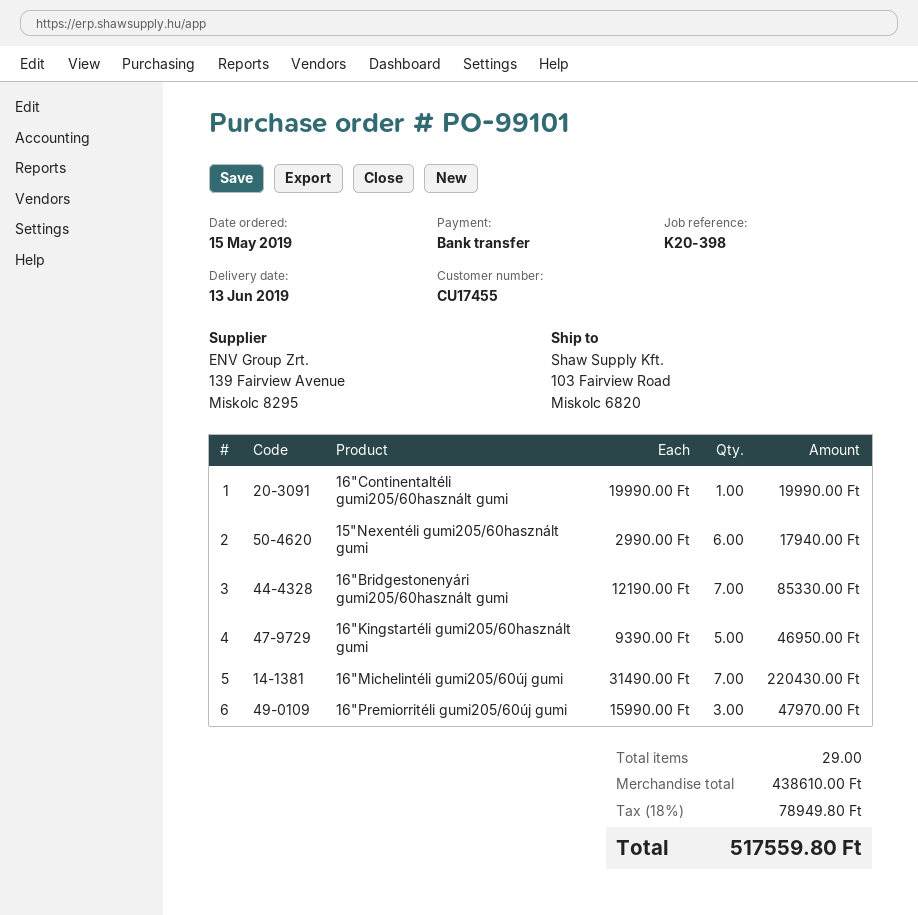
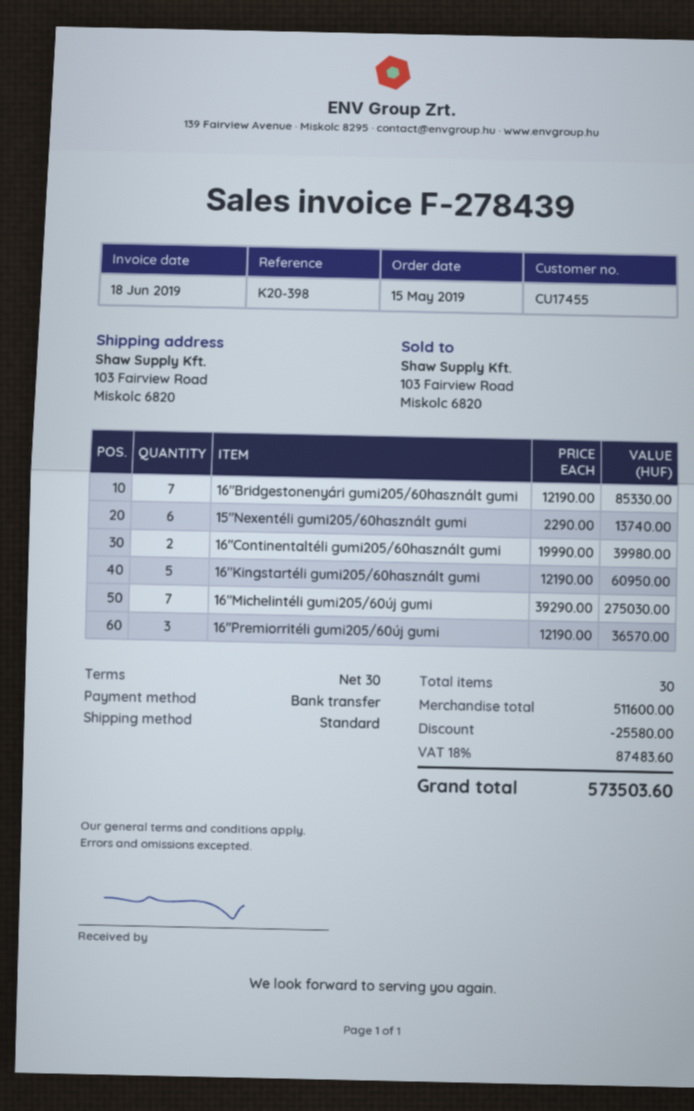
16"Continentaltéli gumi205/60használt gumi: 1 x 19990.00 = 19990.00 -> 2 x 19990.00 = 39980.00
15"Nexentéli gumi205/60használt gumi: 6 x 2990.00 = 17940.00 -> 6 x 2290.00 = 13740.00
16"Kingstartéli gumi205/60használt gumi: 5 x 9390.00 = 46950.00 -> 5 x 12190.00 = 60950.00
16"Michelintéli gumi205/60új gumi: 7 x 31490.00 = 220430.00 -> 7 x 39290.00 = 275030.00
16"Premiorritéli gumi205/60új gumi: 3 x 15990.00 = 47970.00 -> 3 x 12190.00 = 36570.00
total quantity: 29 -> 30
subtotal: 438610.00 -> 511600.00
discount: none -> 25580.00
tax: 18% = 78949.80 -> 18% = 87483.60
total: 517559.80 -> 573503.60

